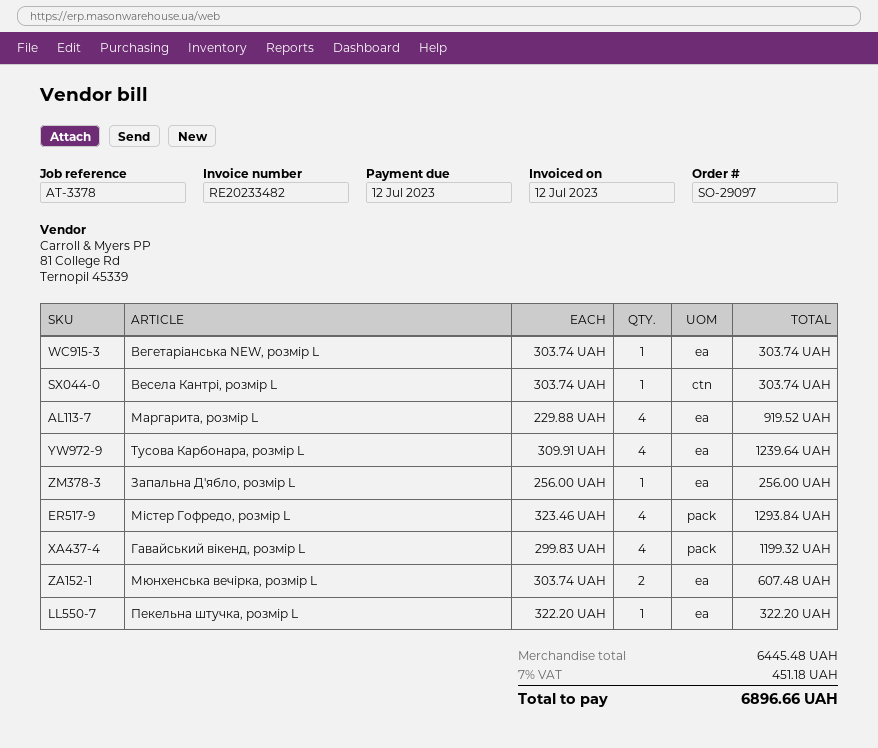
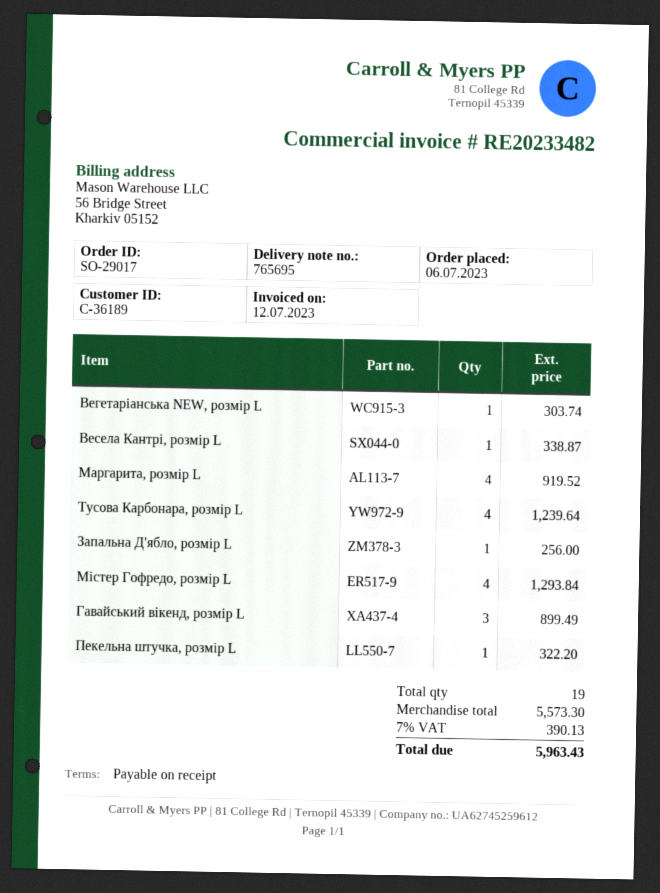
order number: SO-29097 -> SO-29017
Весела Кантрі, розмір L: 1 for 303.74 -> 1 for 338.87
Гавайський вікенд, розмір L: 4 for 1199.32 -> 3 for 899.49
Мюнхенська вечірка, розмір L: 2 for 607.48 -> none
subtotal: 6445.48 -> 5573.30
tax: 7% = 451.18 -> 7% = 390.13
total: 6896.66 -> 5963.43

